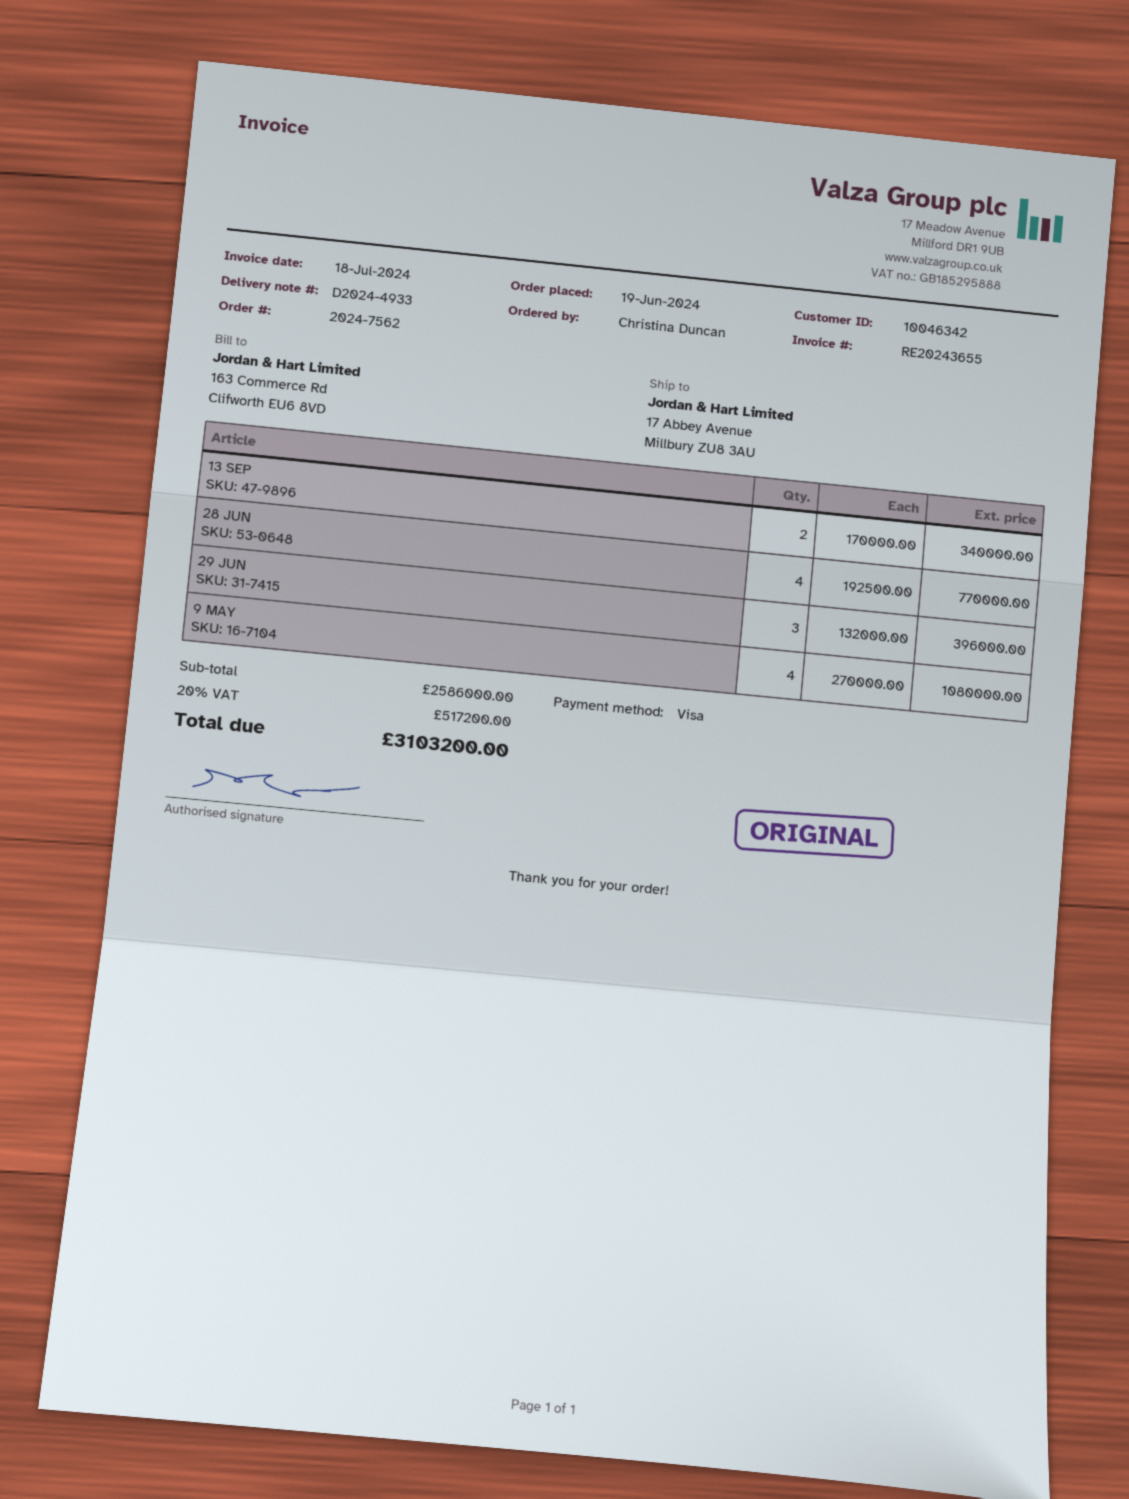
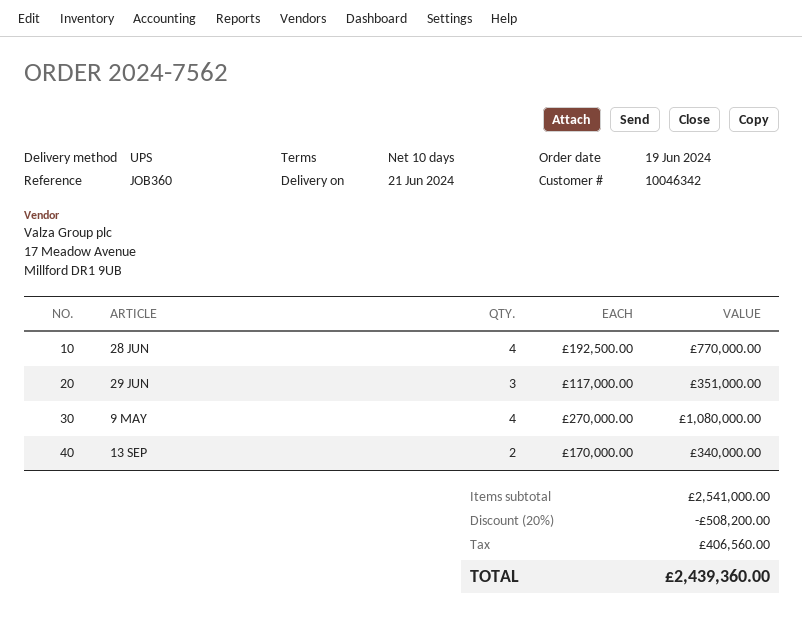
29 JUN: 3 x 132000.00 = 396000.00 -> 3 x 117000.00 = 351000.00
subtotal: 2586000.00 -> 2541000.00
discount: none -> 20% = 508200.00
tax: 517200.00 -> 406560.00
total: 3103200.00 -> 2439360.00

